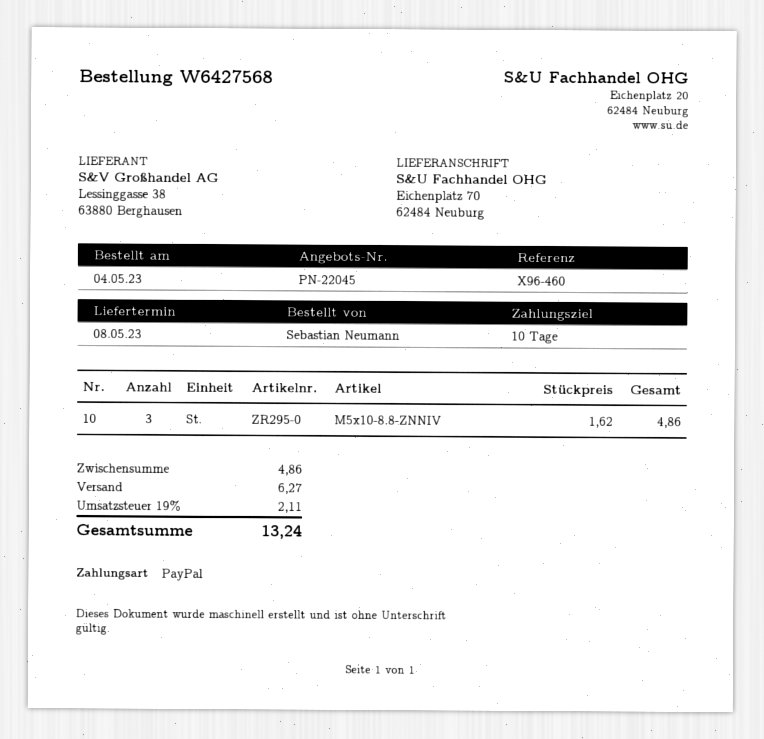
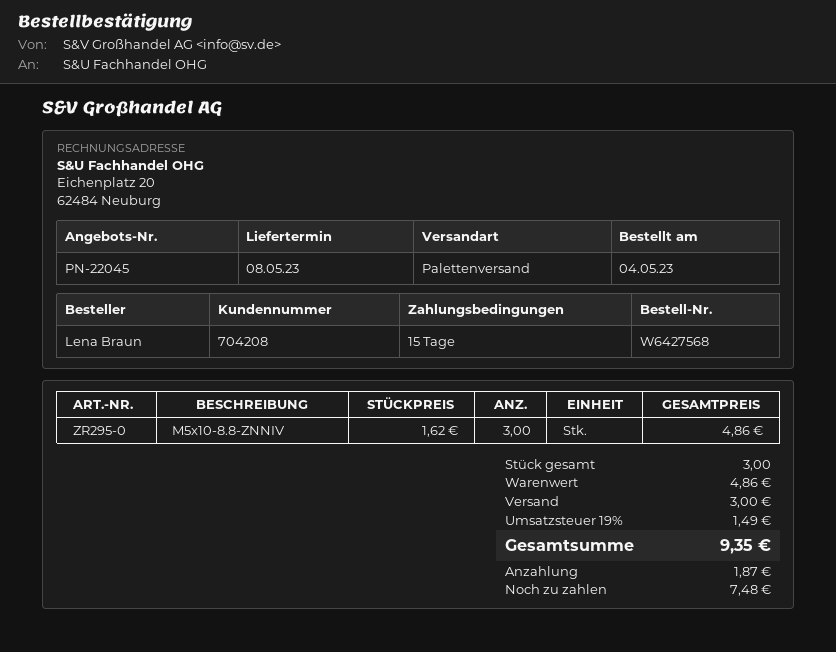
payment terms: 10 days -> 15 days
ordered by: Sebastian Neumann -> Lena Braun
shipping: 6.27 -> 3.00
tax: 19% = 2.11 -> 19% = 1.49
total: 13.24 -> 9.35

